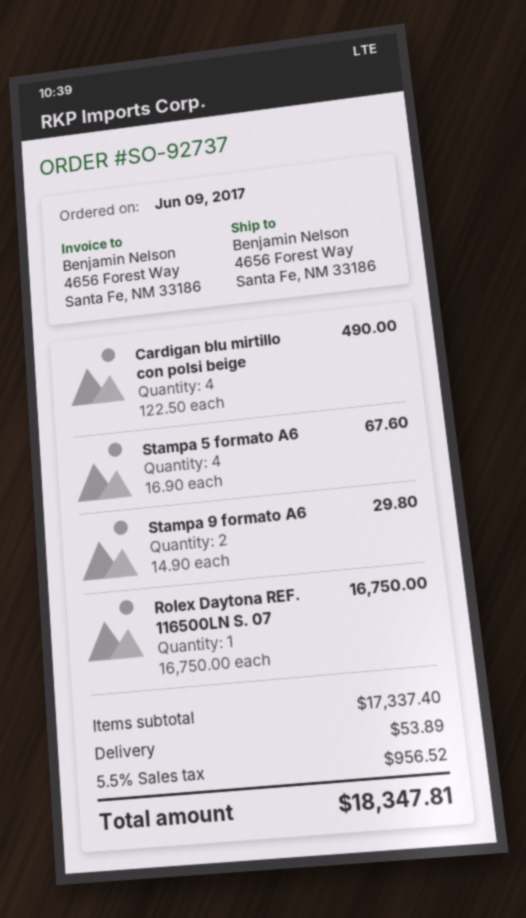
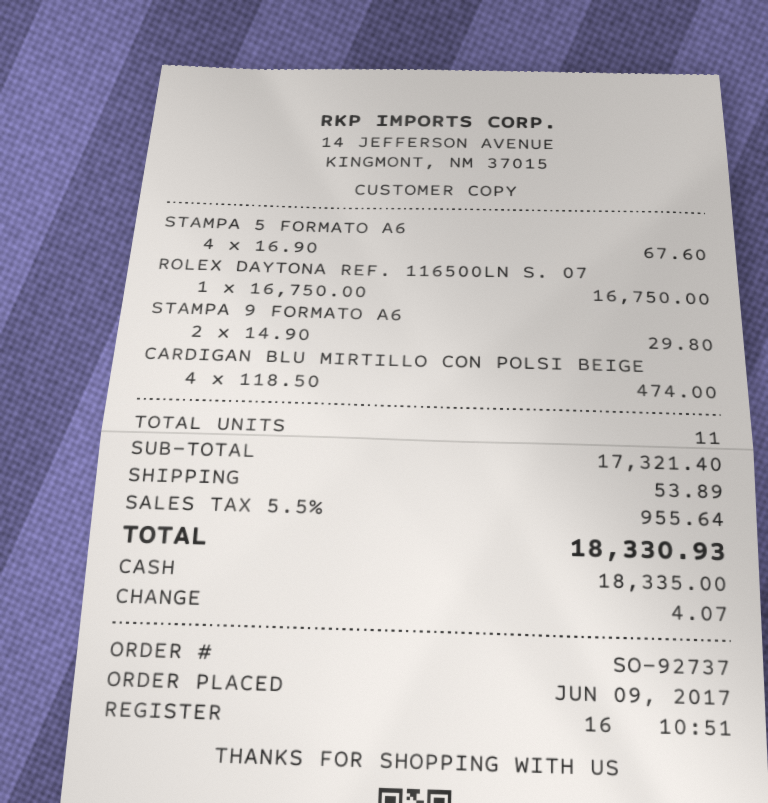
Cardigan blu mirtillo con polsi beige: 4 x 122.50 = 490.00 -> 4 x 118.50 = 474.00
subtotal: 17337.40 -> 17321.40
tax: 5.5% = 956.52 -> 5.5% = 955.64
total: 18347.81 -> 18330.93

